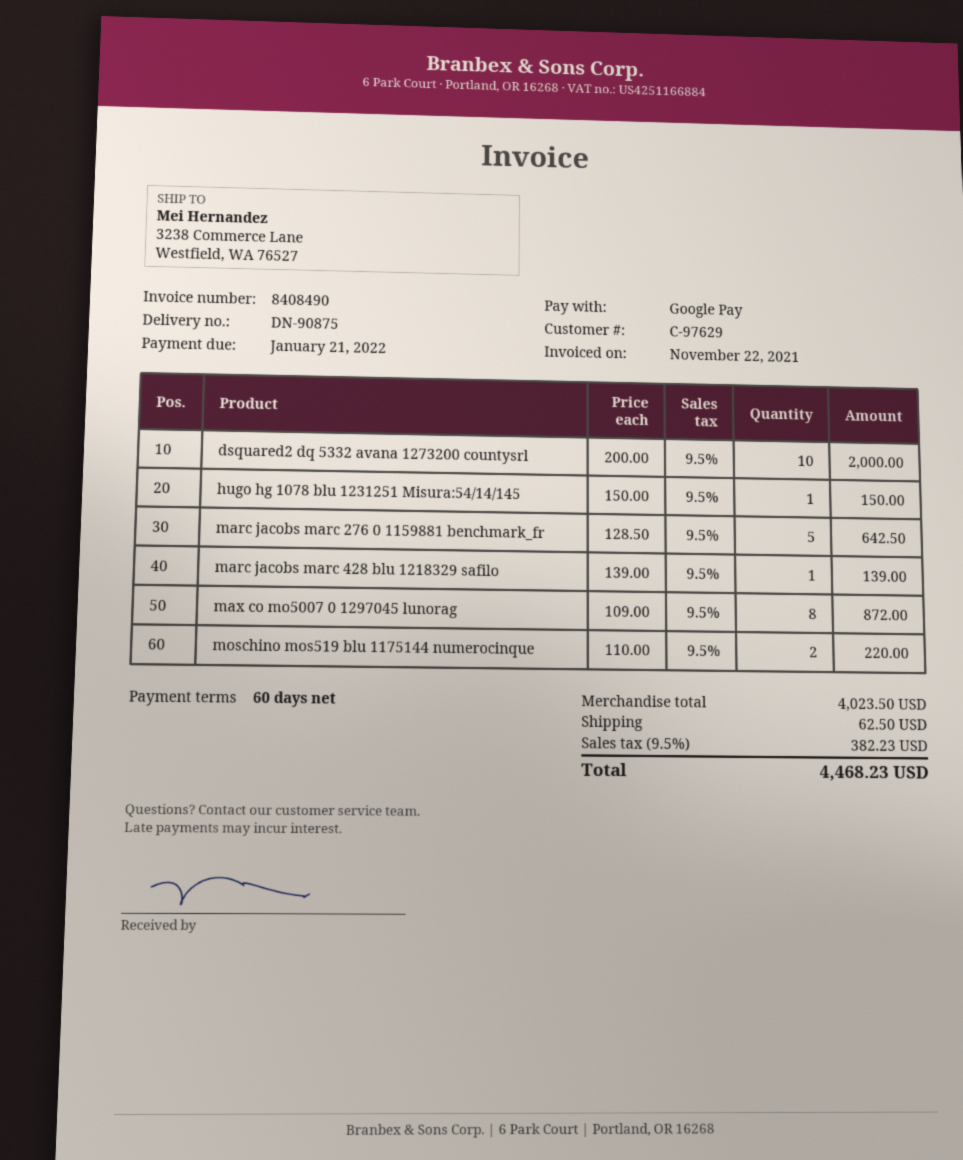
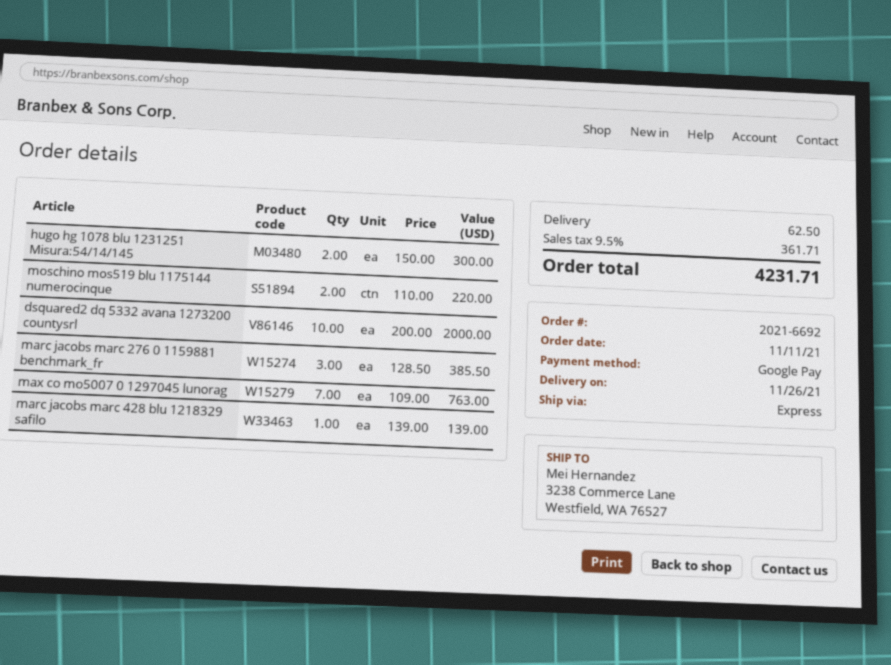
hugo hg 1078 blu 1231251 Misura:54/14/145: 1 x 150.00 = 150.00 -> 2 x 150.00 = 300.00
marc jacobs marc 276 0 1159881 benchmark_fr: 5 x 128.50 = 642.50 -> 3 x 128.50 = 385.50
max co mo5007 0 1297045 lunorag: 8 x 109.00 = 872.00 -> 7 x 109.00 = 763.00
tax: 9.5% = 382.23 -> 9.5% = 361.71
total: 4468.23 -> 4231.71

